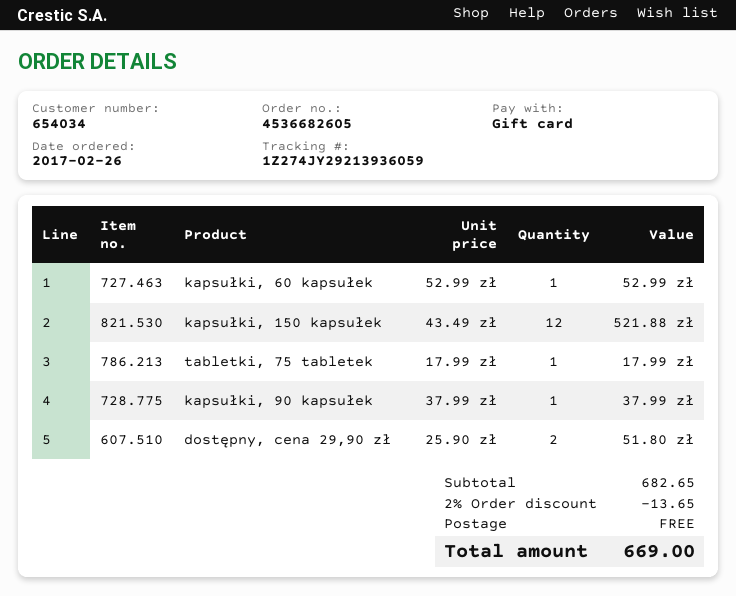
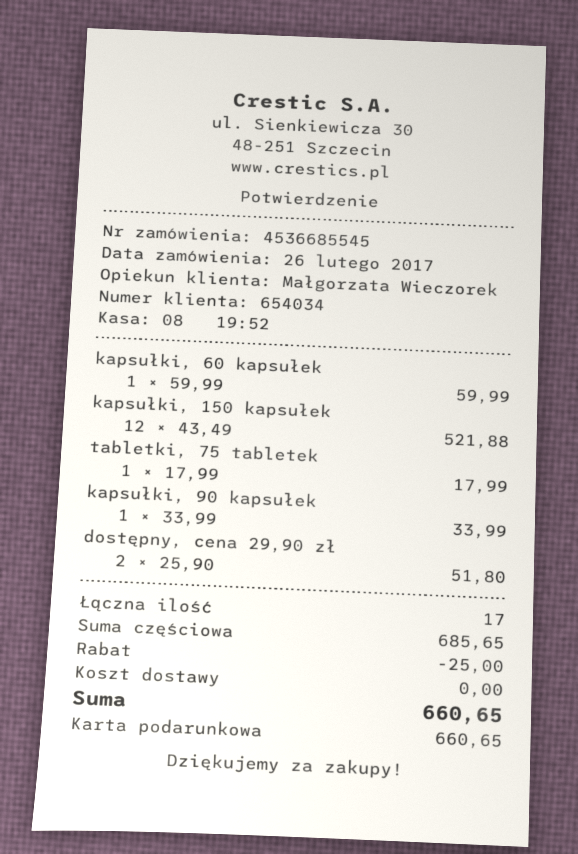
order number: 4536682605 -> 4536685545
kapsułki, 60 kapsułek: 1 x 52.99 = 52.99 -> 1 x 59.99 = 59.99
kapsułki, 90 kapsułek: 1 x 37.99 = 37.99 -> 1 x 33.99 = 33.99
subtotal: 682.65 -> 685.65
discount: 13.65 -> 25.00
total: 669.00 -> 660.65

